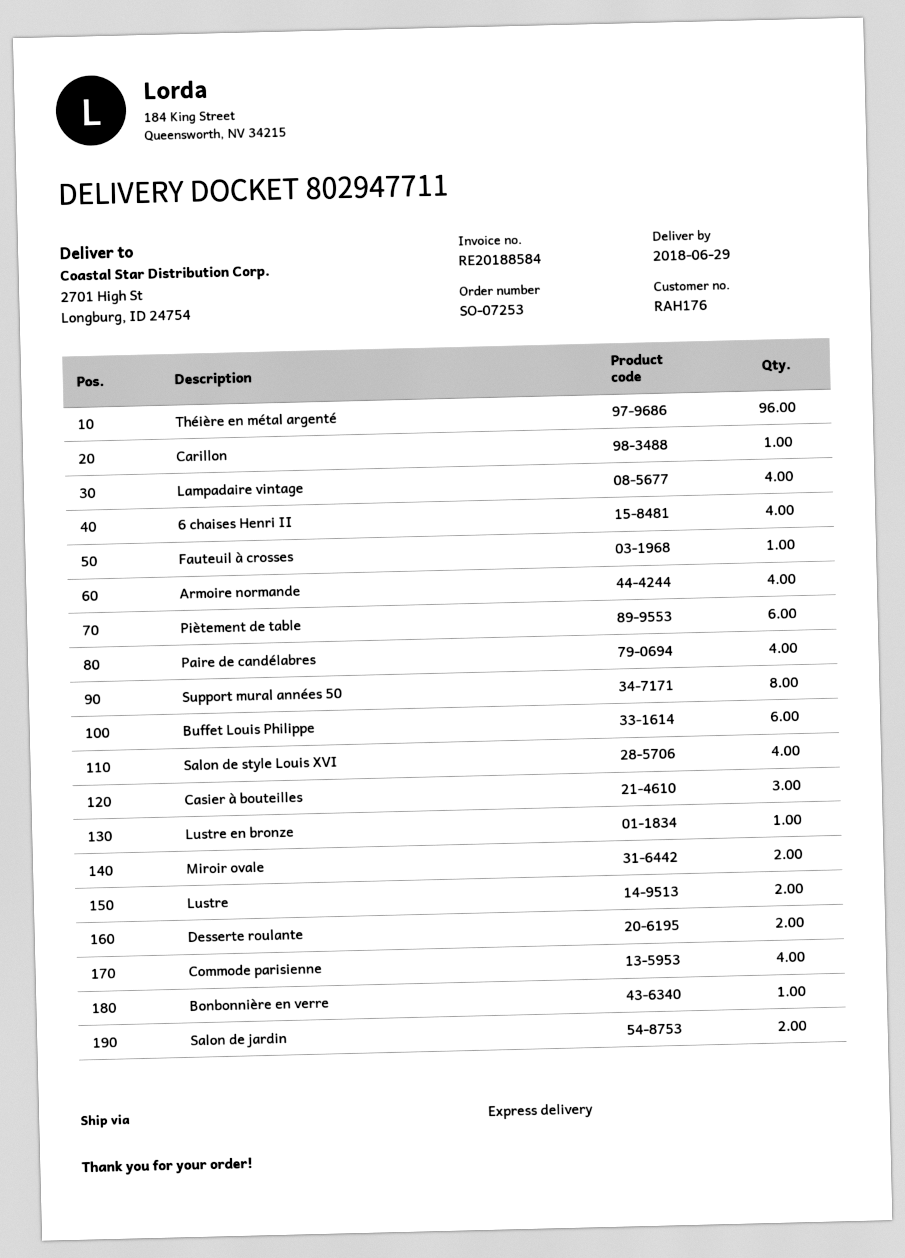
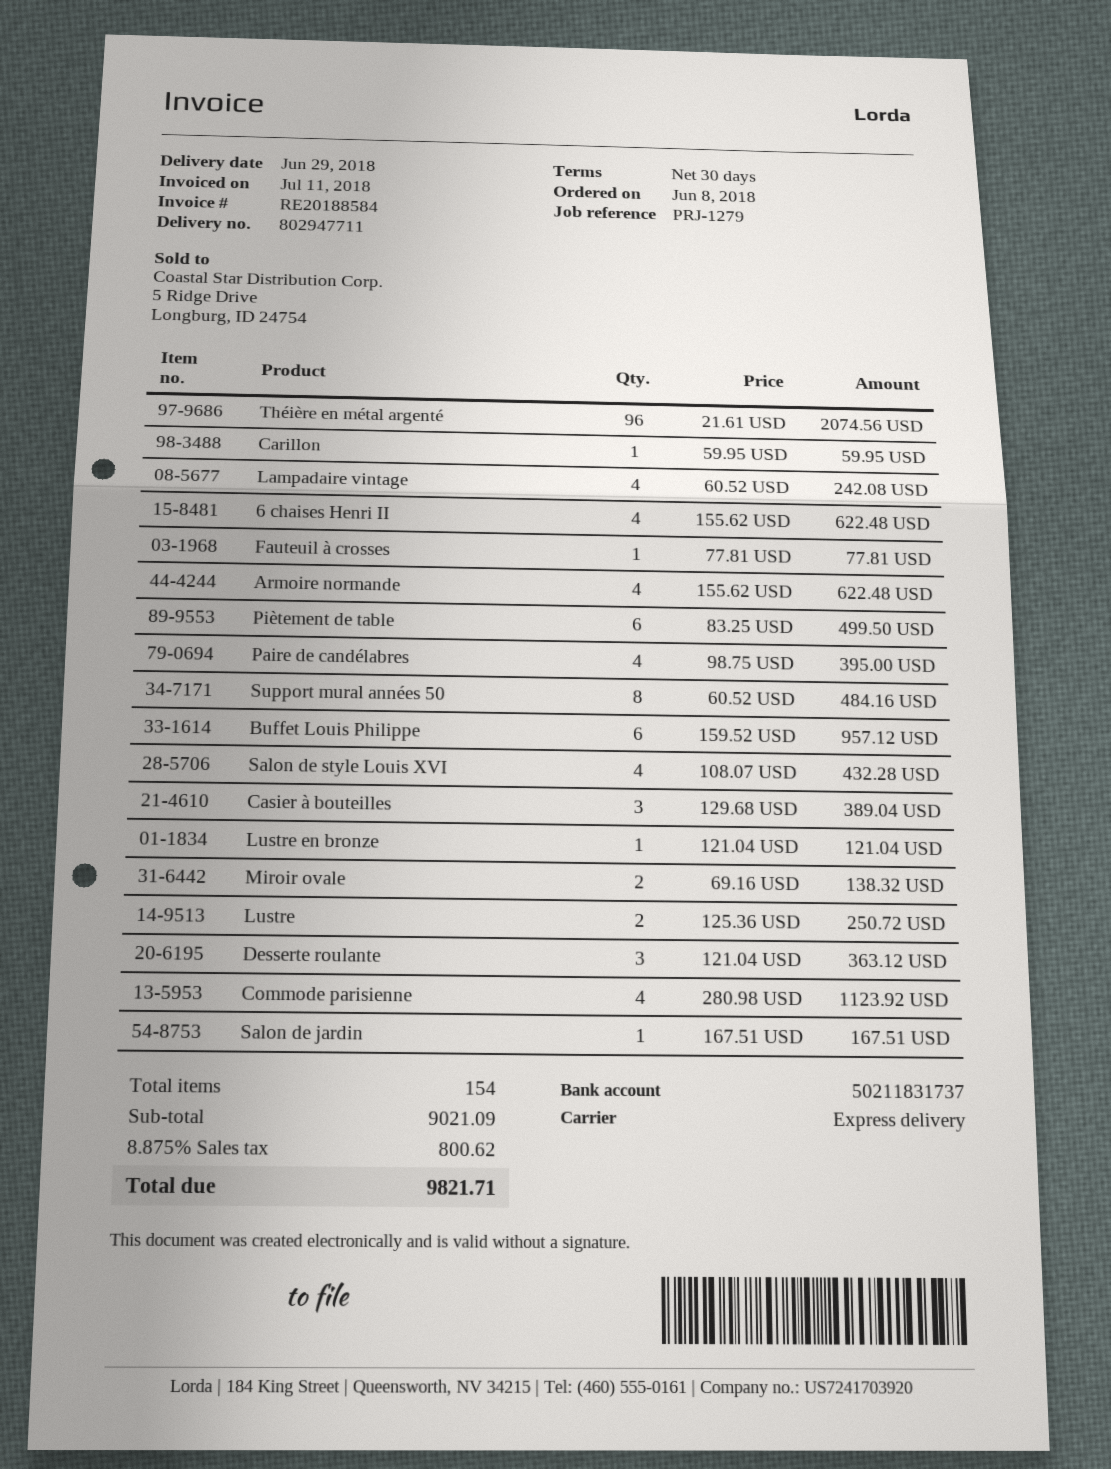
Desserte roulante: 2 -> 3
Bonbonnière en verre: 1 -> none
Salon de jardin: 2 -> 1

